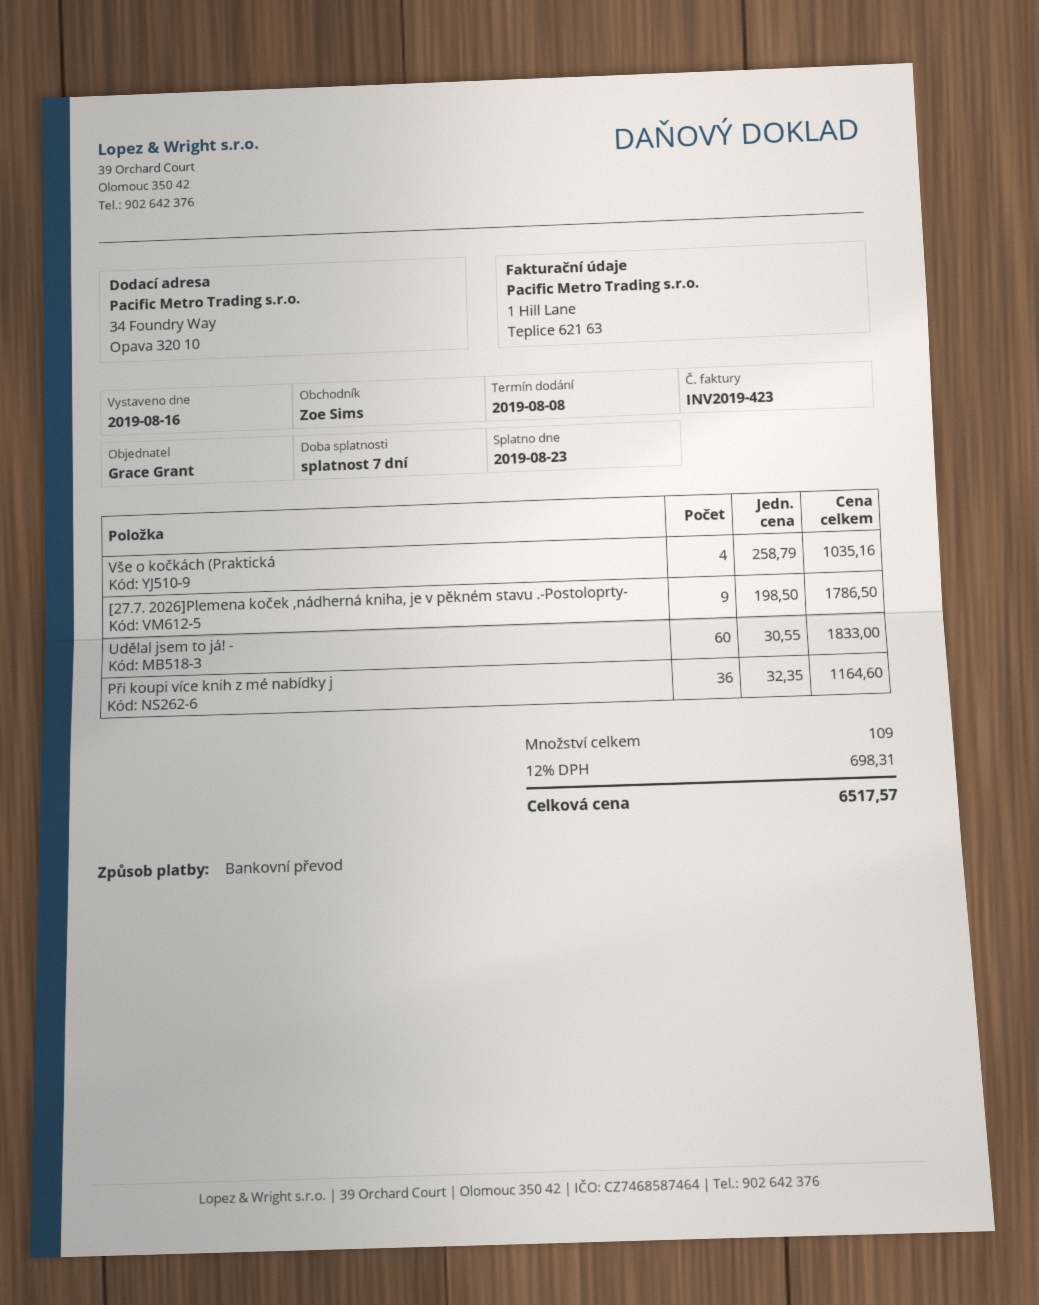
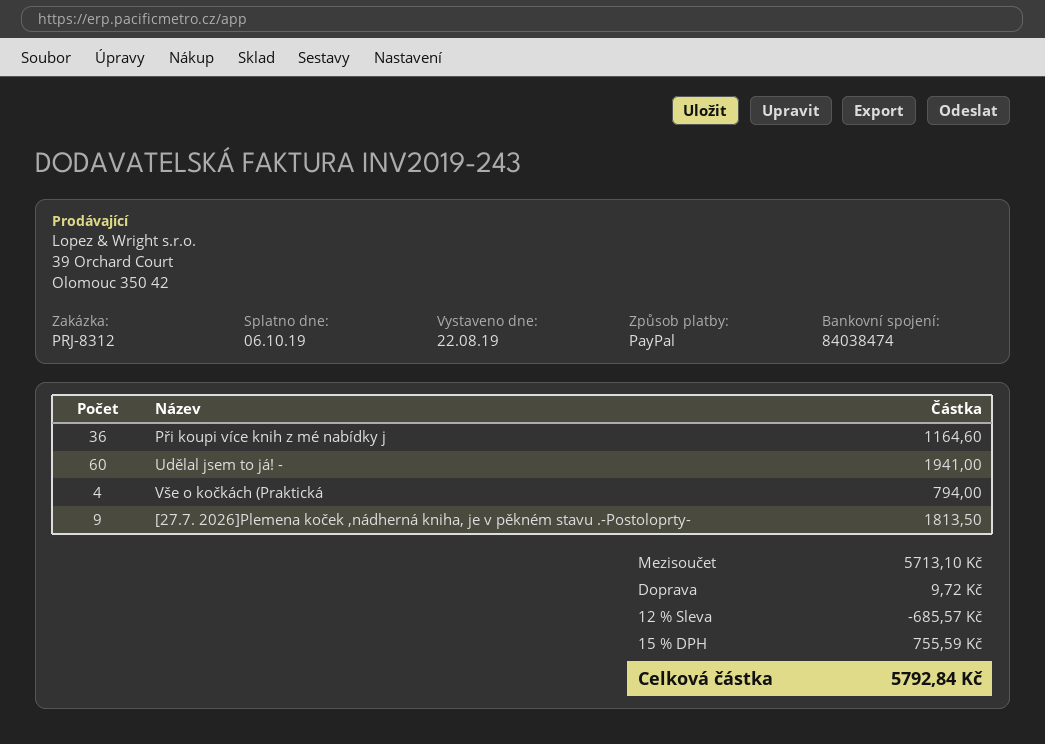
invoice number: INV2019-423 -> INV2019-243
invoice date: 2019-08-16 -> 2019-08-22
due date: 2019-08-23 -> 2019-10-06
payment method: bank transfer -> PayPal
Vše o kočkách (Praktická: 4 for 1035.16 -> 4 for 794.00
[27.7. 2026]Plemena koček ,nádherná kniha, je v pěkném stavu .-Postoloprty-: 9 for 1786.50 -> 9 for 1813.50
Udělal jsem to já! -: 60 for 1833.00 -> 60 for 1941.00
discount: none -> 12% = 685.57
shipping: none -> 9.72
tax: 12% = 698.31 -> 15% = 755.59
total: 6517.57 -> 5792.84

